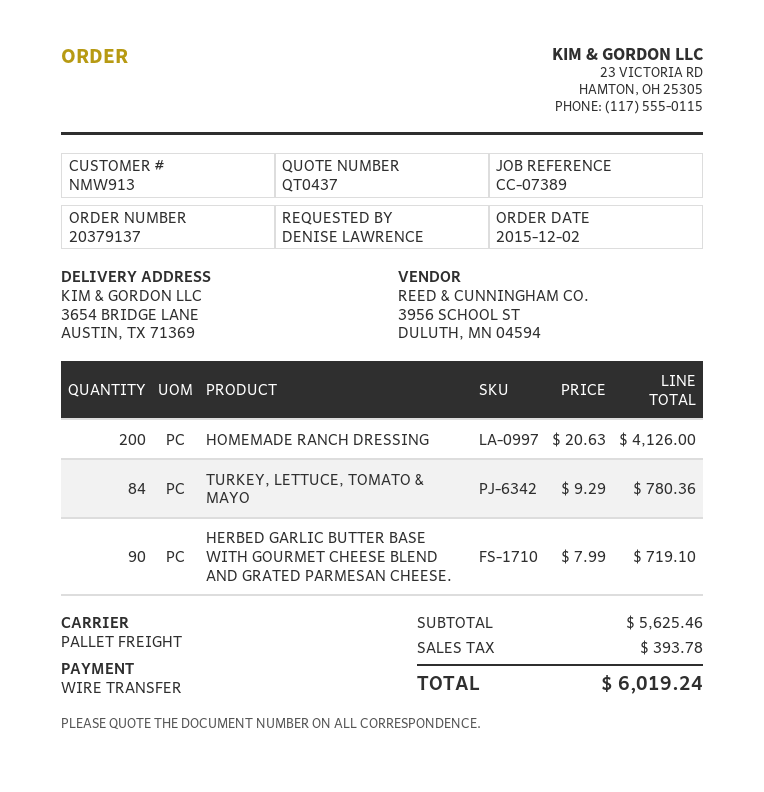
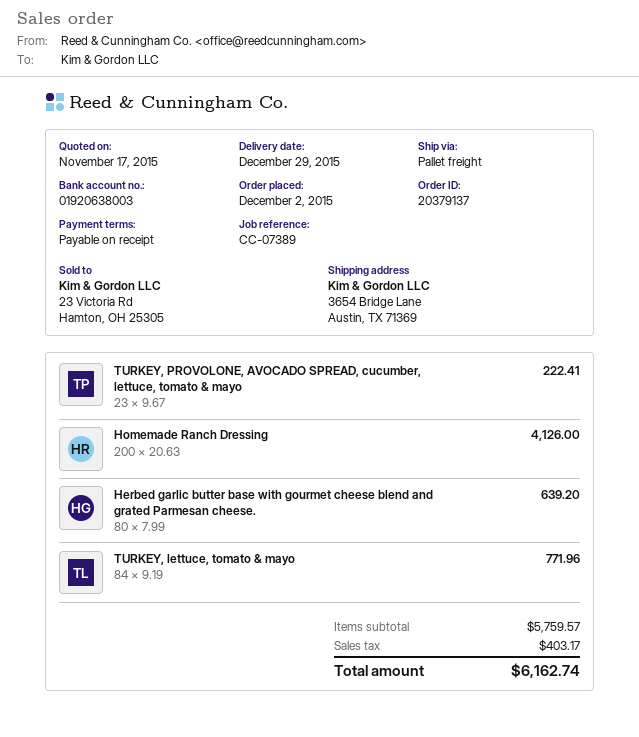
TURKEY, LETTUCE, TOMATO & MAYO: 84 x 9.29 = 780.36 -> 84 x 9.19 = 771.96
HERBED GARLIC BUTTER BASE WITH GOURMET CHEESE BLEND AND GRATED PARMESAN CHEESE.: 90 x 7.99 = 719.10 -> 80 x 7.99 = 639.20
TURKEY, PROVOLONE, AVOCADO SPREAD, cucumber, lettuce, tomato & mayo: none -> 23 x 9.67 = 222.41
subtotal: 5625.46 -> 5759.57
tax: 393.78 -> 403.17
total: 6019.24 -> 6162.74

